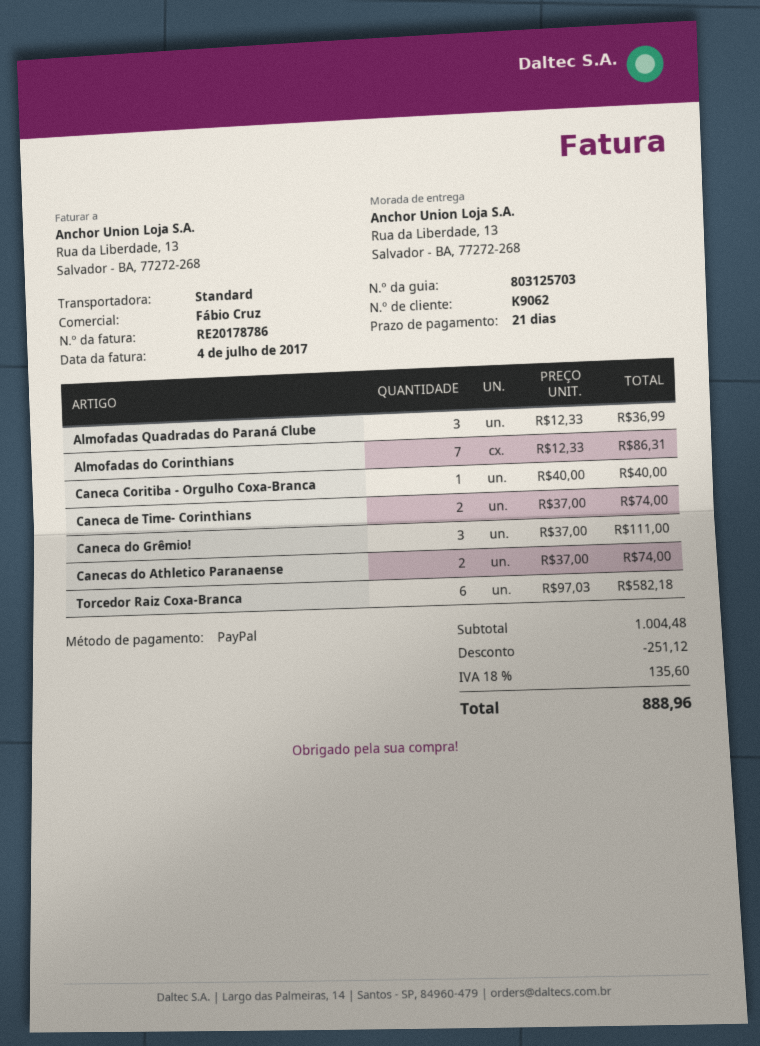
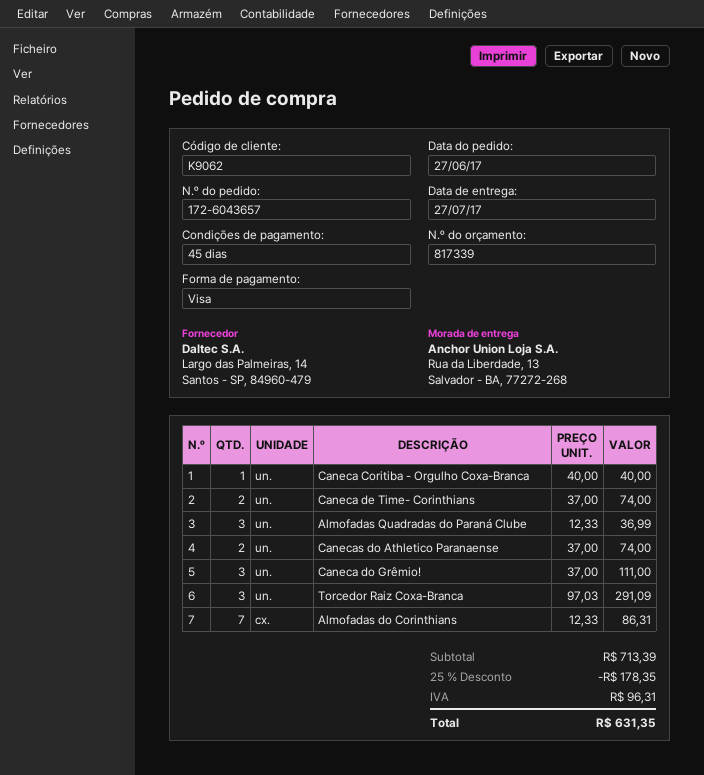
payment terms: 21 days -> 45 days
payment method: PayPal -> Visa
Torcedor Raiz Coxa-Branca: 6 x 97.03 = 582.18 -> 3 x 97.03 = 291.09
subtotal: 1004.48 -> 713.39
discount: 251.12 -> 178.35
tax: 135.60 -> 96.31
total: 888.96 -> 631.35

